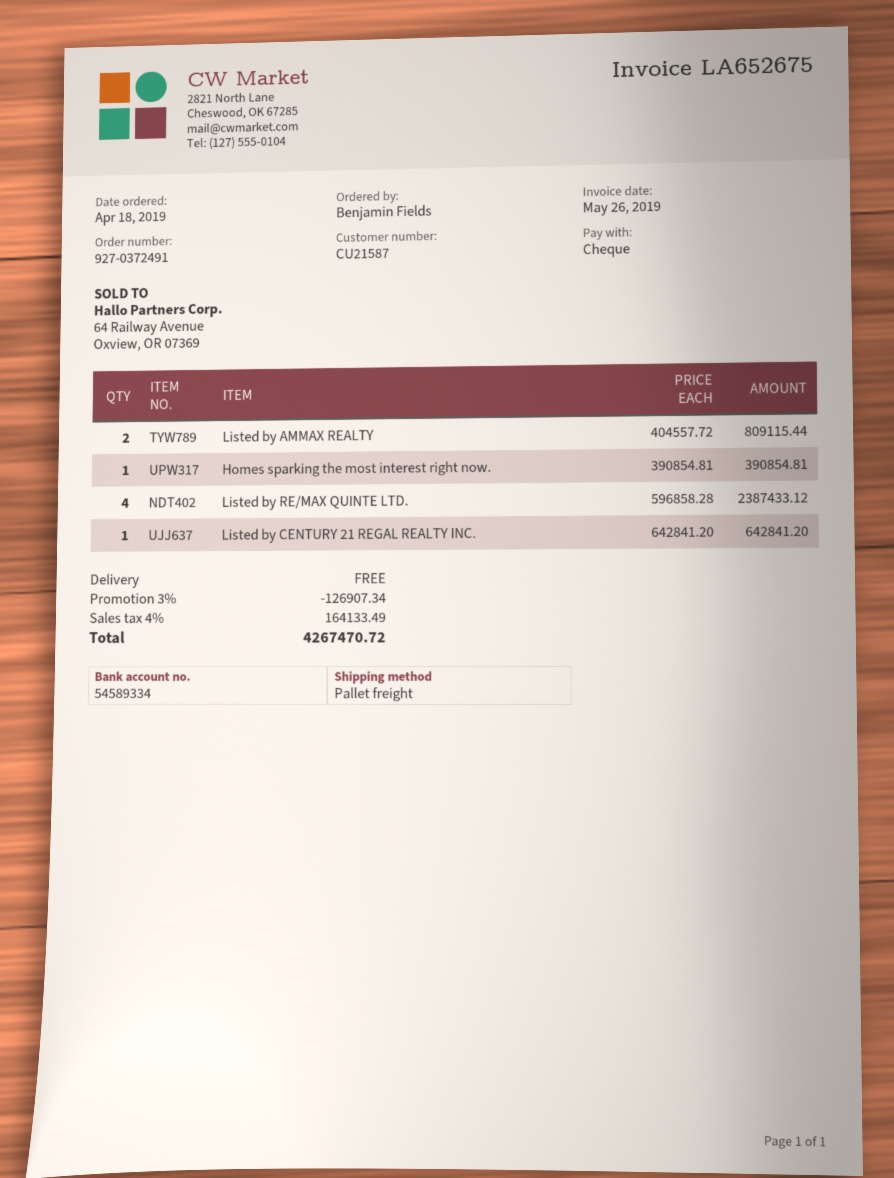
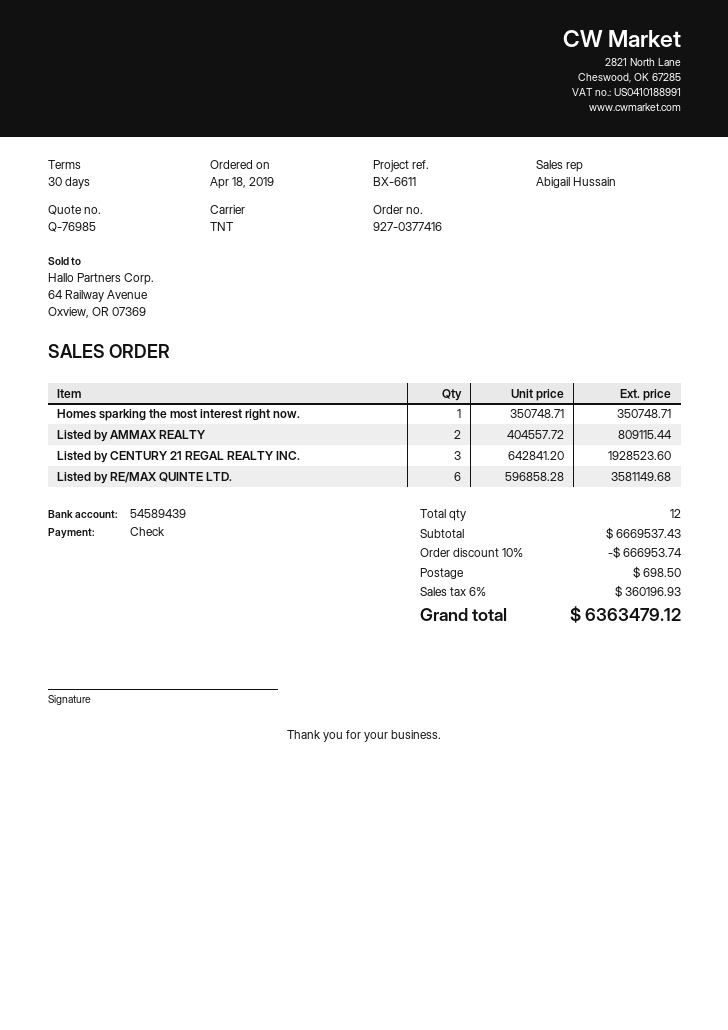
order number: 927-0372491 -> 927-0377416
bank account: 54589334 -> 54589439
shipping method: pallet freight -> TNT
Homes sparking the most interest right now.: 1 x 390854.81 = 390854.81 -> 1 x 350748.71 = 350748.71
Listed by RE/MAX QUINTE LTD.: 4 x 596858.28 = 2387433.12 -> 6 x 596858.28 = 3581149.68
Listed by CENTURY 21 REGAL REALTY INC.: 1 x 642841.20 = 642841.20 -> 3 x 642841.20 = 1928523.60
discount: 3% = 126907.34 -> 10% = 666953.74
shipping: 0.00 -> 698.50
tax: 4% = 164133.49 -> 6% = 360196.93
total: 4267470.72 -> 6363479.12

